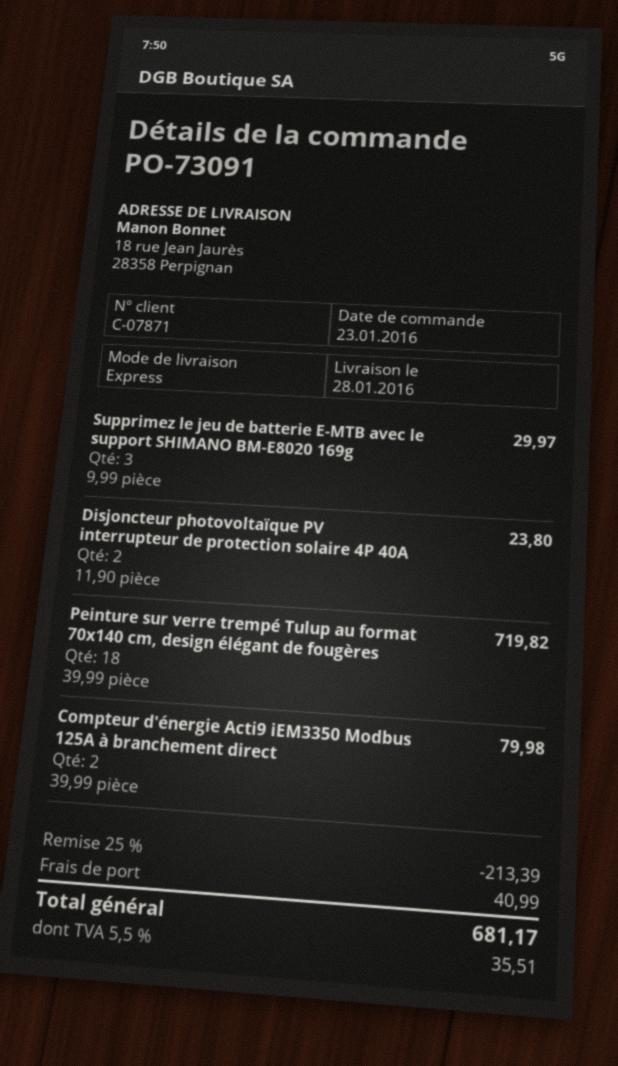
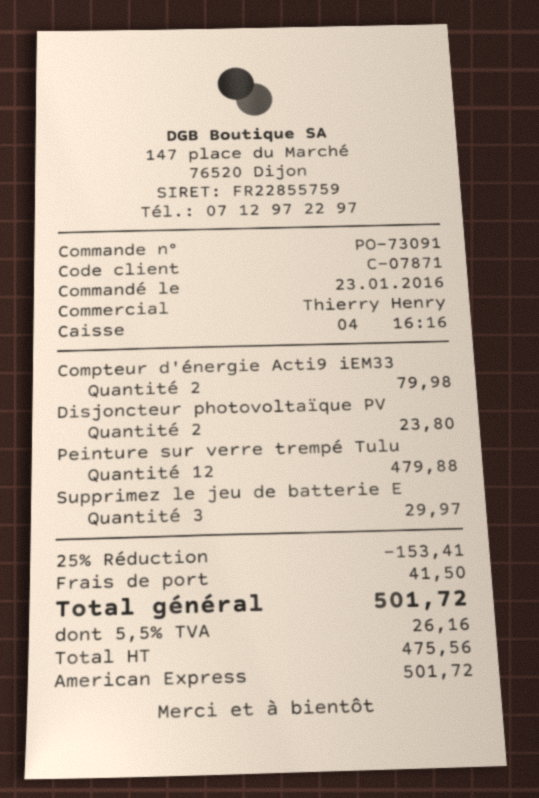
Peinture sur verre trempé Tulup au format 70x140 cm, design élégant de fougères: 18 for 719.82 -> 12 for 479.88
discount: 25% = 213.39 -> 25% = 153.41
shipping: 40.99 -> 41.50
tax: 5.5% = 35.51 -> 5.5% = 26.16
total: 681.17 -> 501.72

